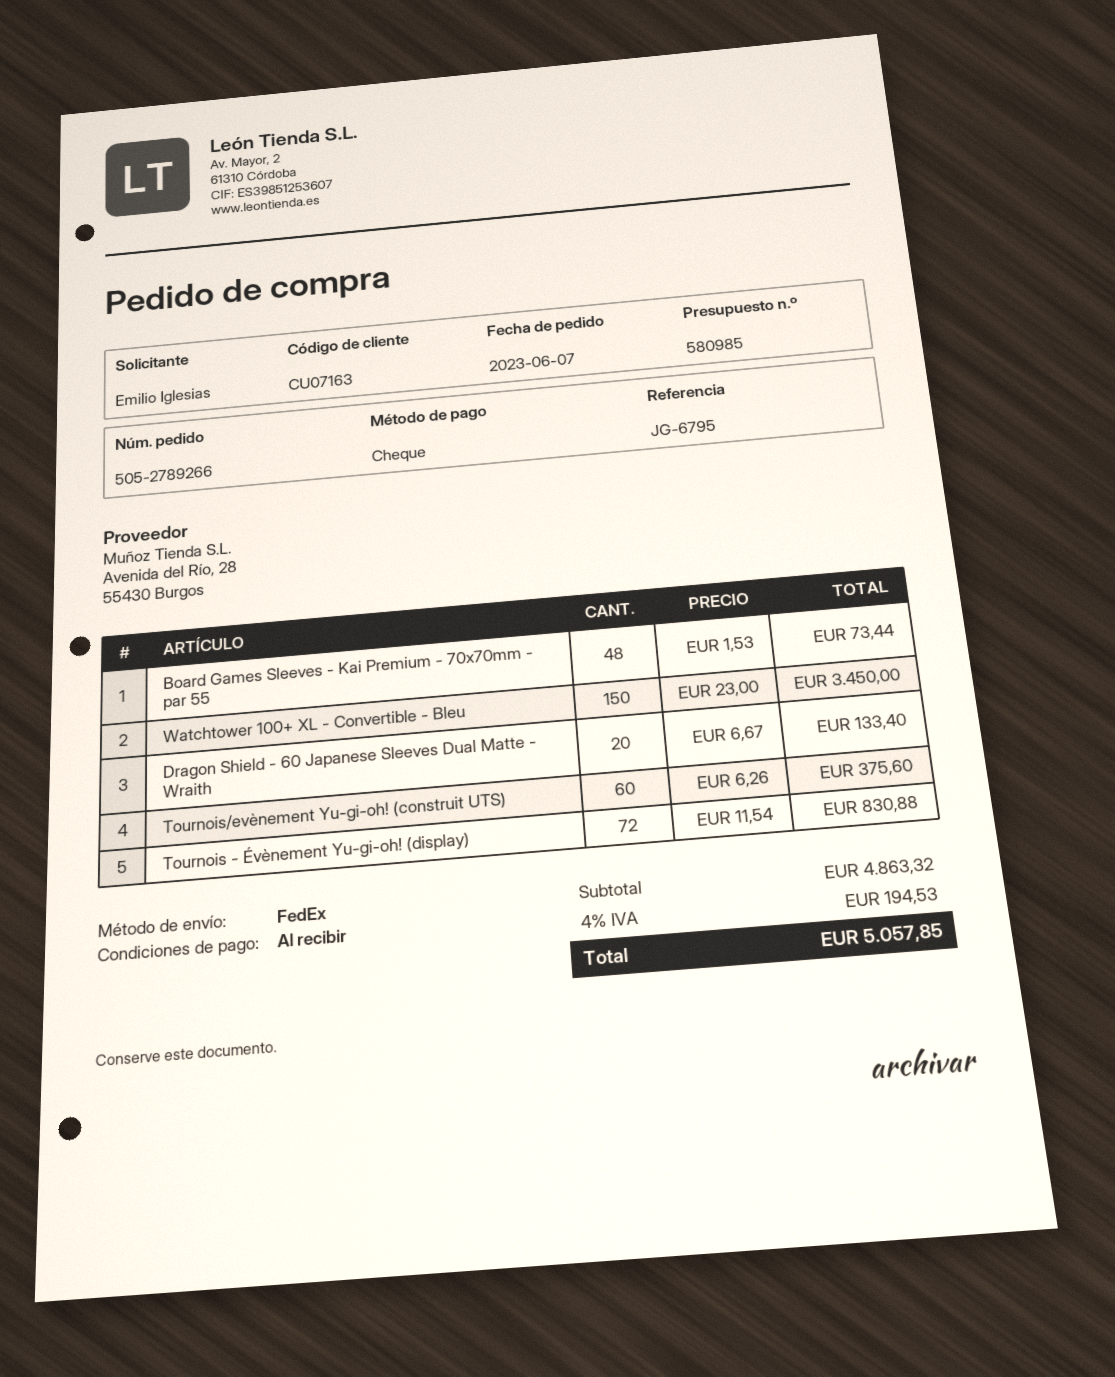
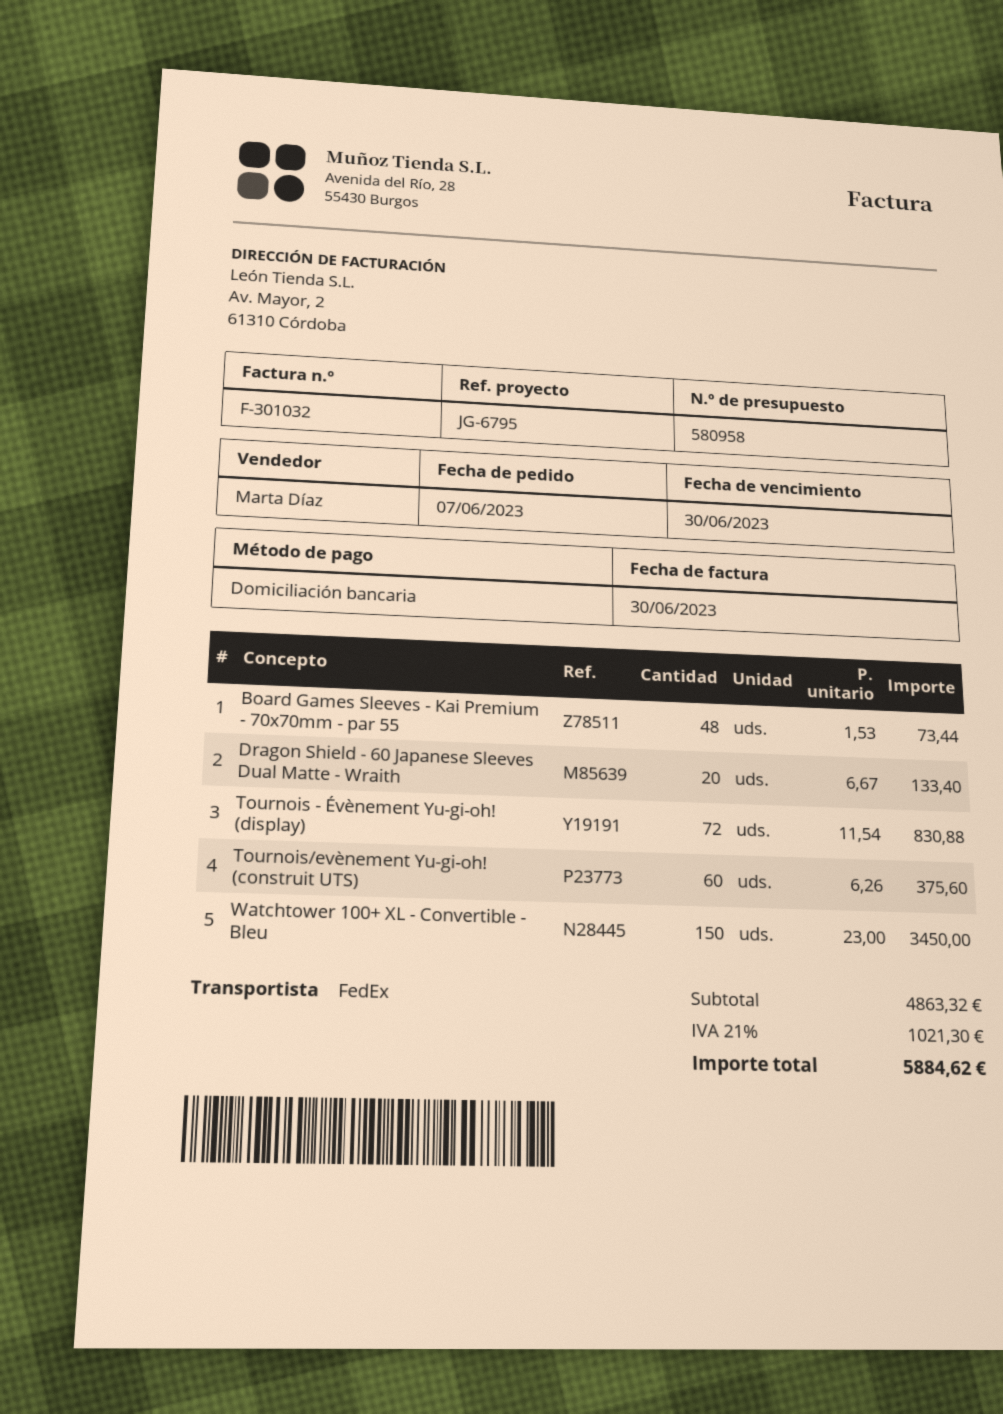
quote number: 580985 -> 580958
payment method: cheque -> direct debit
tax: 4% = 194.53 -> 21% = 1021.30
total: 5057.85 -> 5884.62

